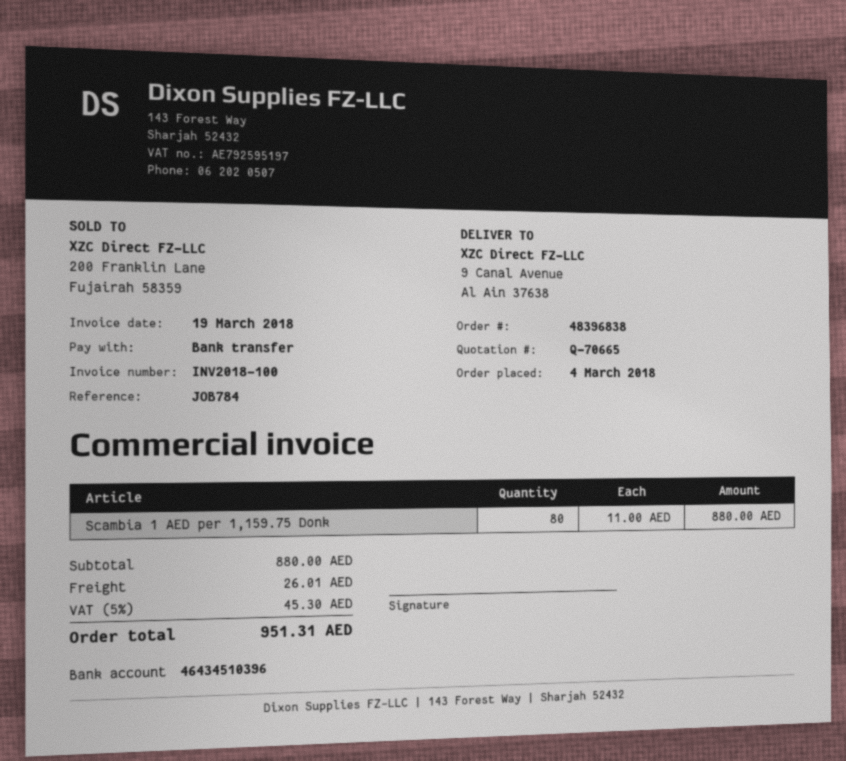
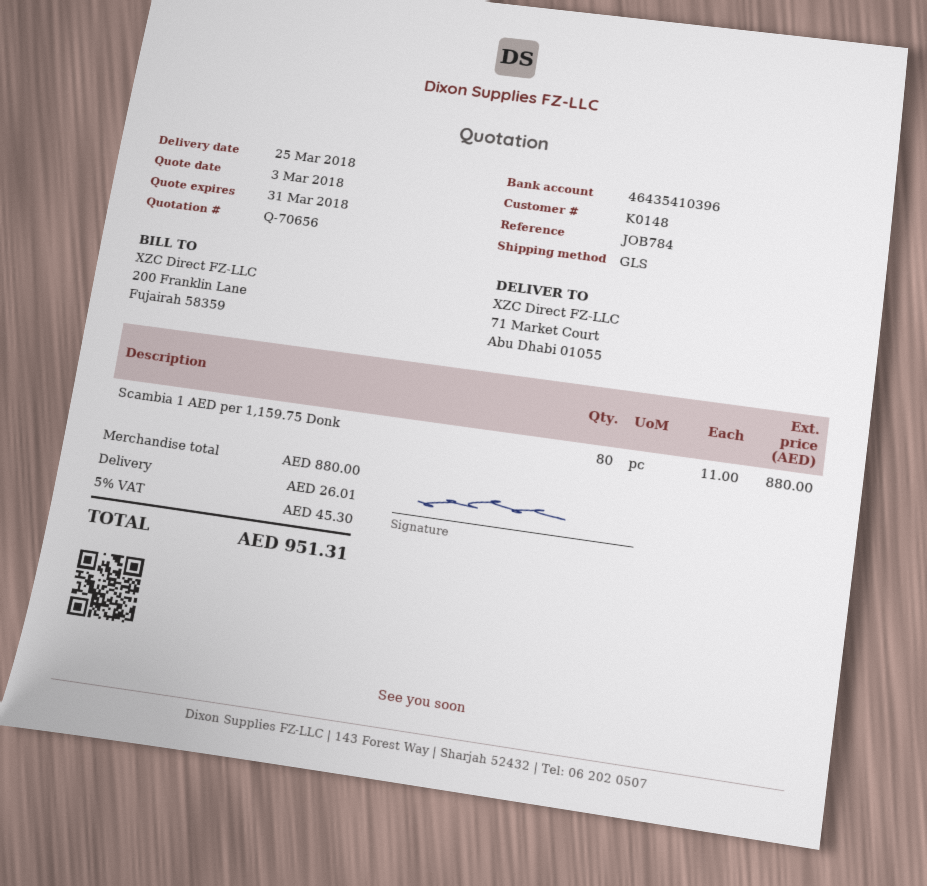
quote number: Q-70665 -> Q-70656
bank account: 46434510396 -> 46435410396
ship to: 9 Canal Avenue, Al Ain 37638 -> 71 Market Court, Abu Dhabi 01055

